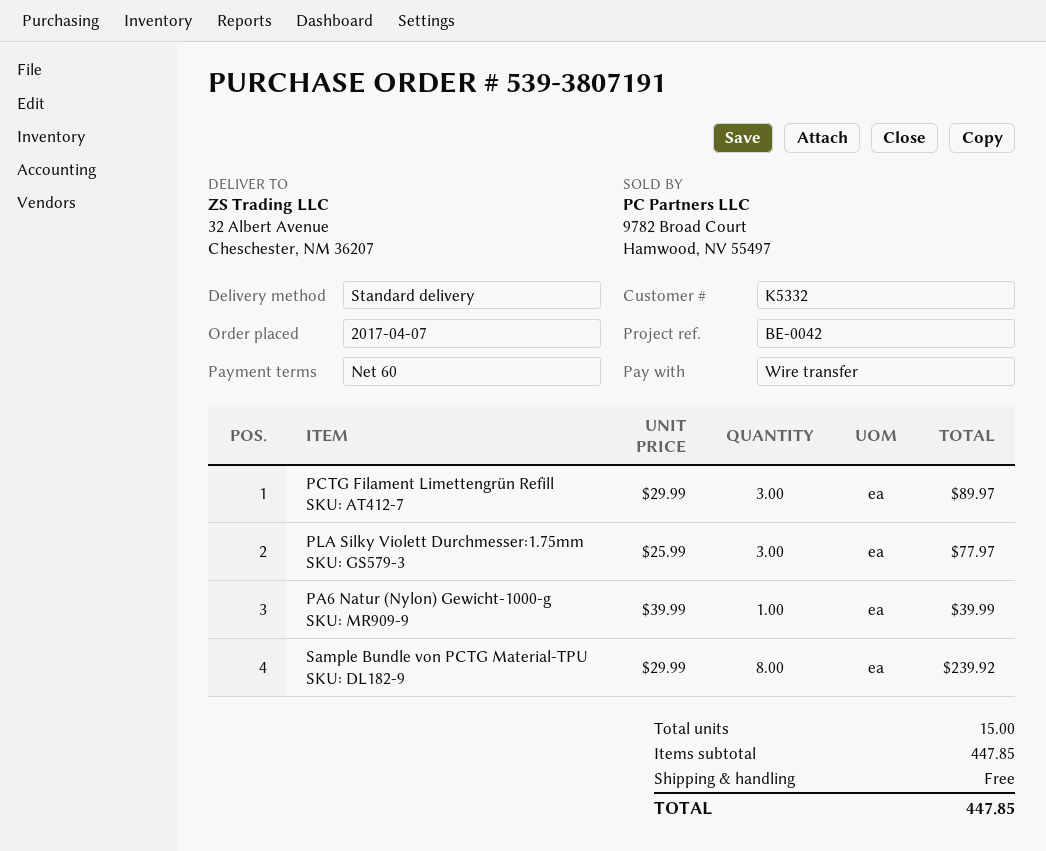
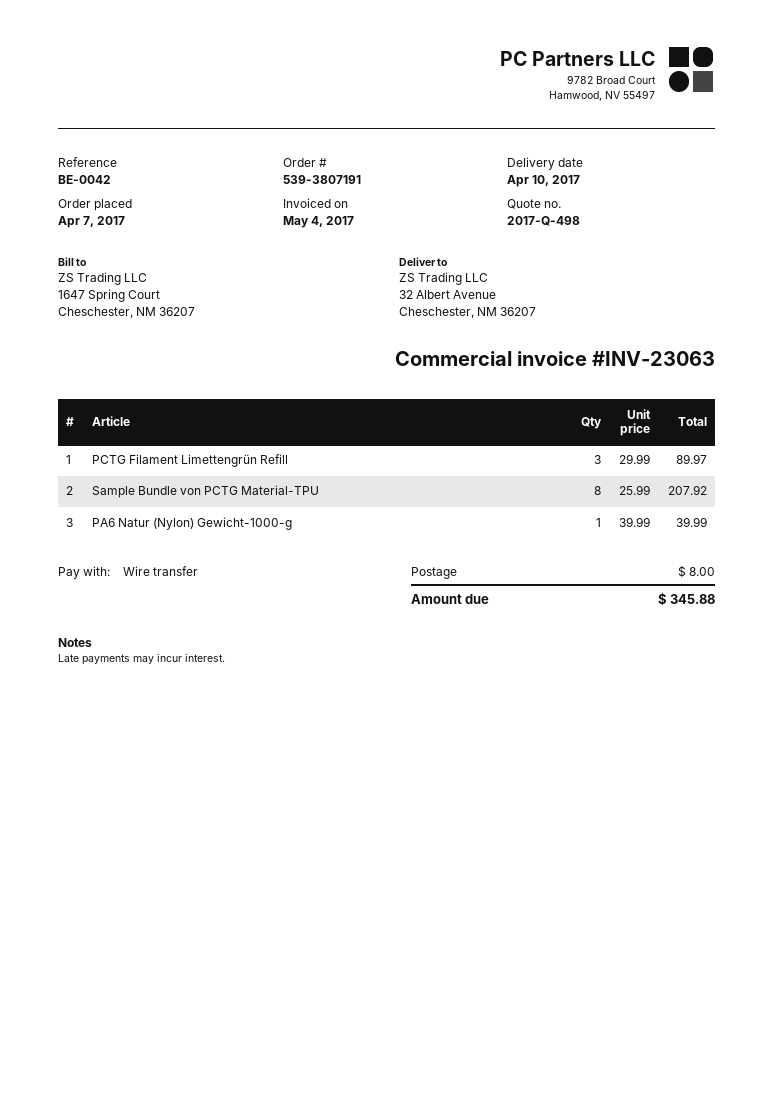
PLA Silky Violett Durchmesser:1.75mm: 3 x 25.99 = 77.97 -> none
Sample Bundle von PCTG Material-TPU: 8 x 29.99 = 239.92 -> 8 x 25.99 = 207.92
shipping: 0.00 -> 8.00
total: 447.85 -> 345.88

